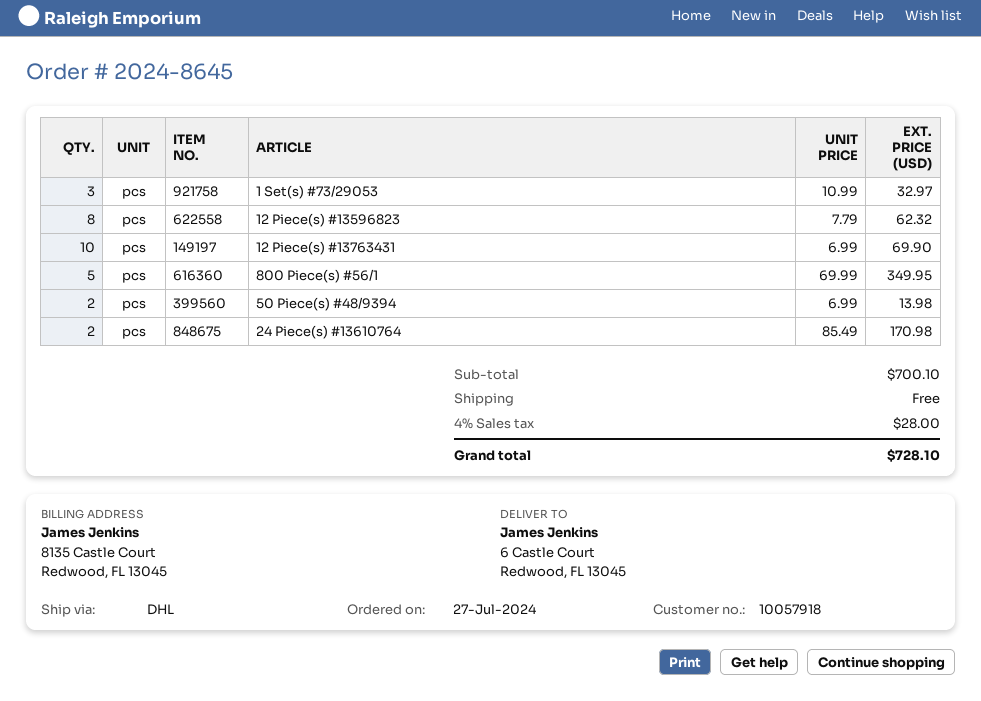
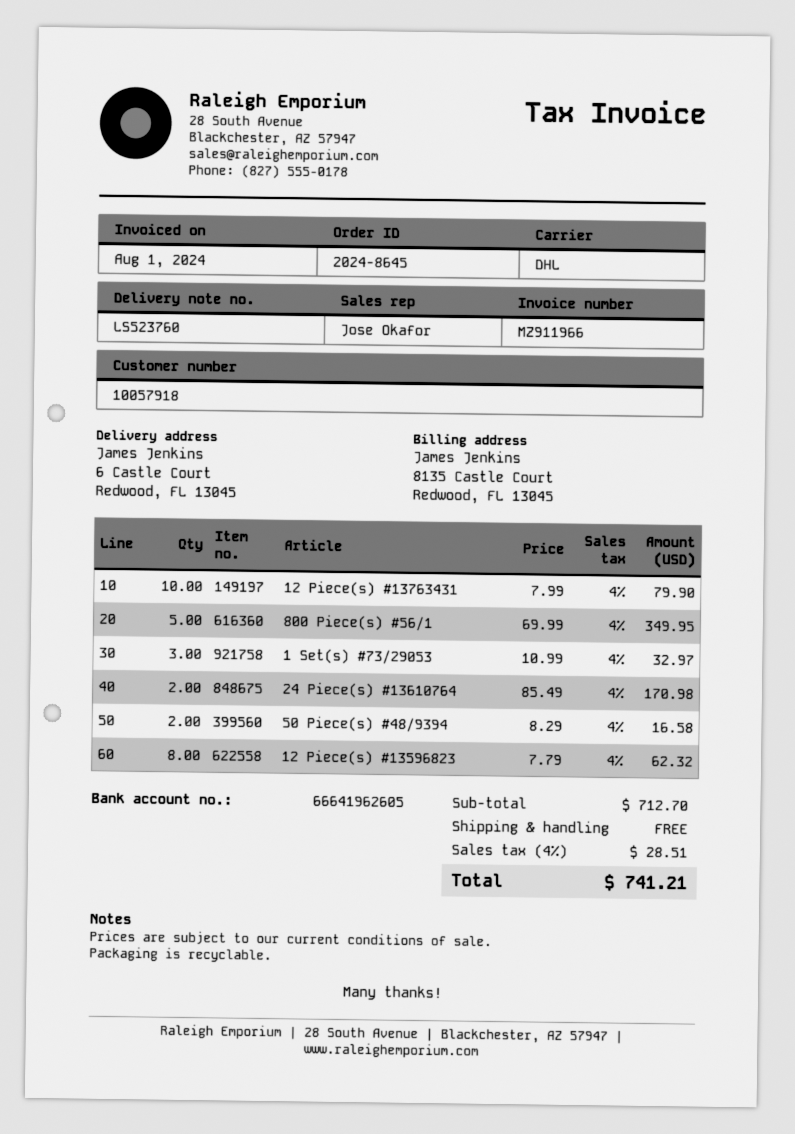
12 Piece(s) #13763431: 10 x 6.99 = 69.90 -> 10 x 7.99 = 79.90
50 Piece(s) #48/9394: 2 x 6.99 = 13.98 -> 2 x 8.29 = 16.58
subtotal: 700.10 -> 712.70
tax: 4% = 28.00 -> 4% = 28.51
total: 728.10 -> 741.21

